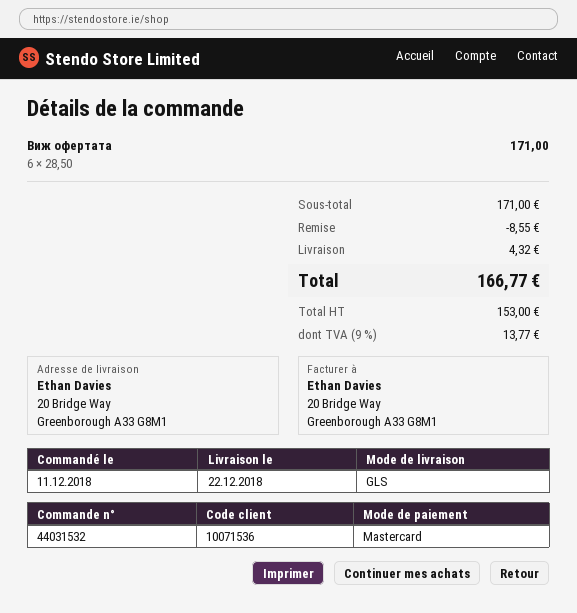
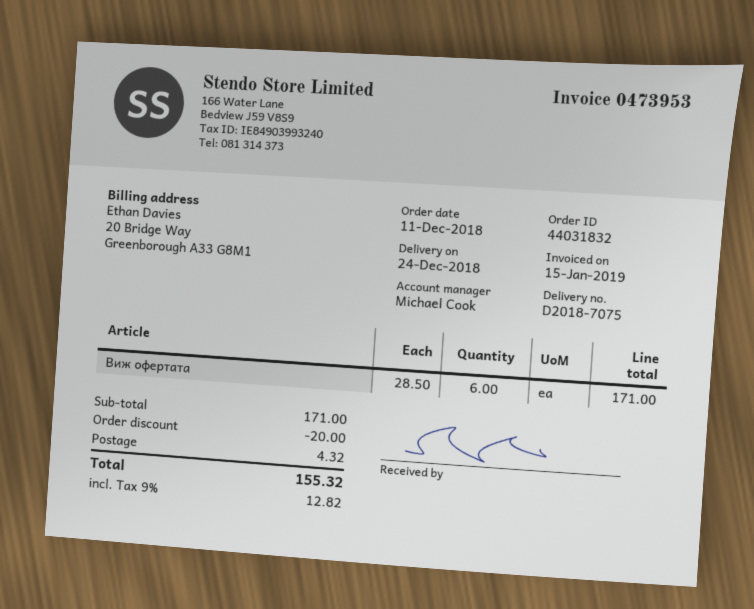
order number: 44031532 -> 44031832
delivery date: 2018-12-22 -> 2018-12-24
discount: 8.55 -> 20.00
tax: 9% = 13.77 -> 9% = 12.82
total: 166.77 -> 155.32

